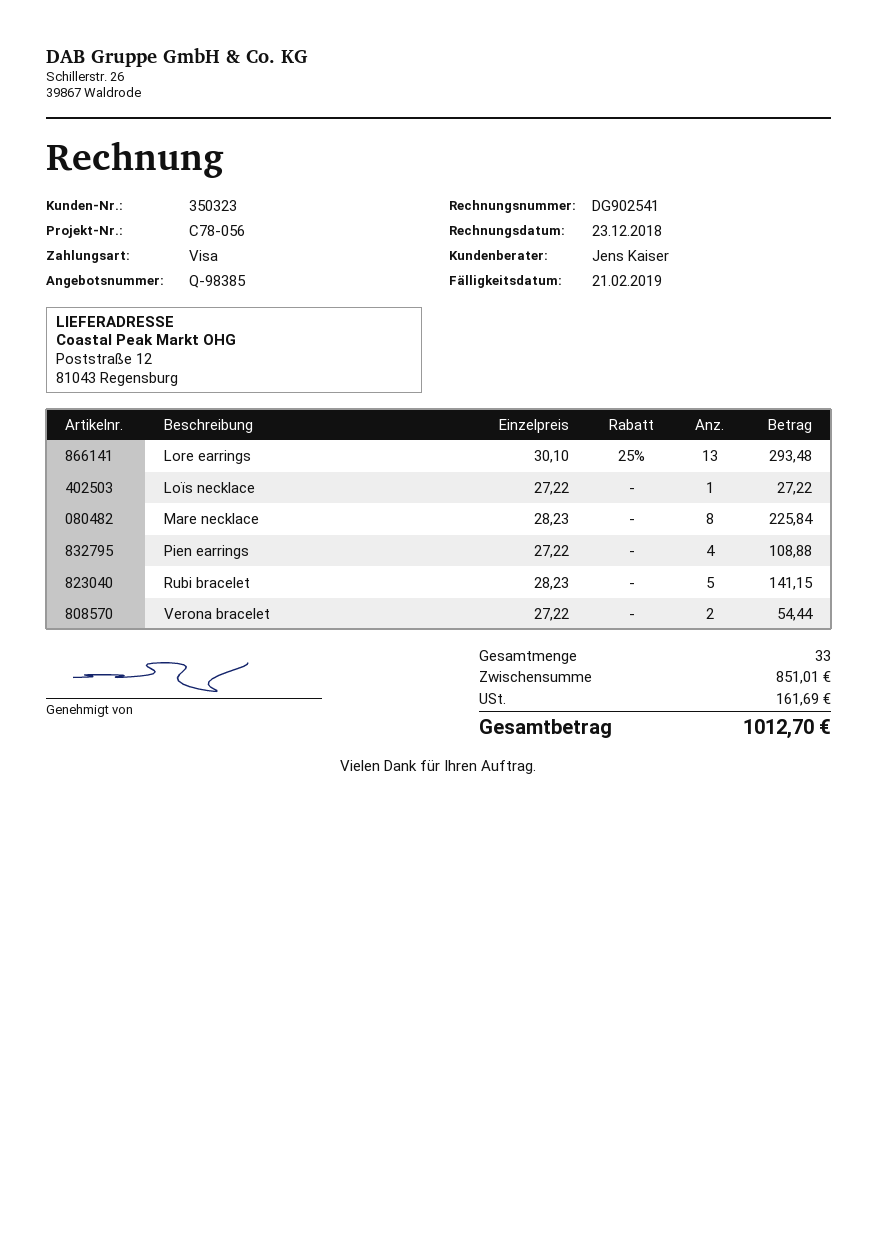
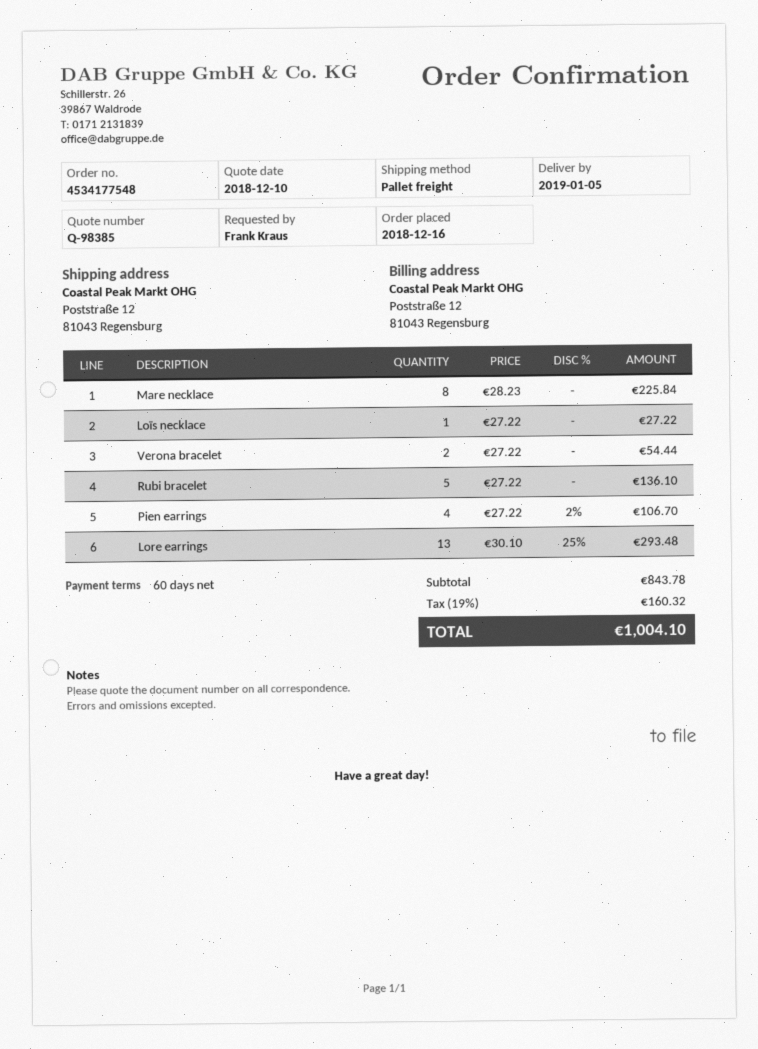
Pien earrings: 4 x 27.22 = 108.88 -> 4 x 27.22 - 2% = 106.70
Rubi bracelet: 5 x 28.23 = 141.15 -> 5 x 27.22 = 136.10
subtotal: 851.01 -> 843.78
tax: 161.69 -> 160.32
total: 1012.70 -> 1004.10

